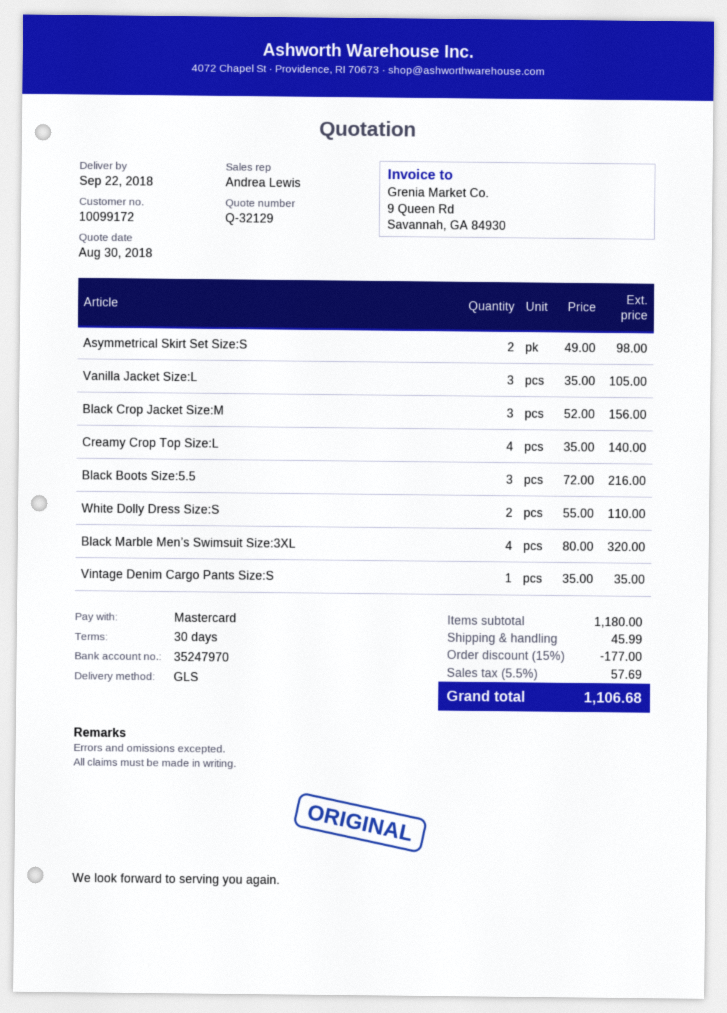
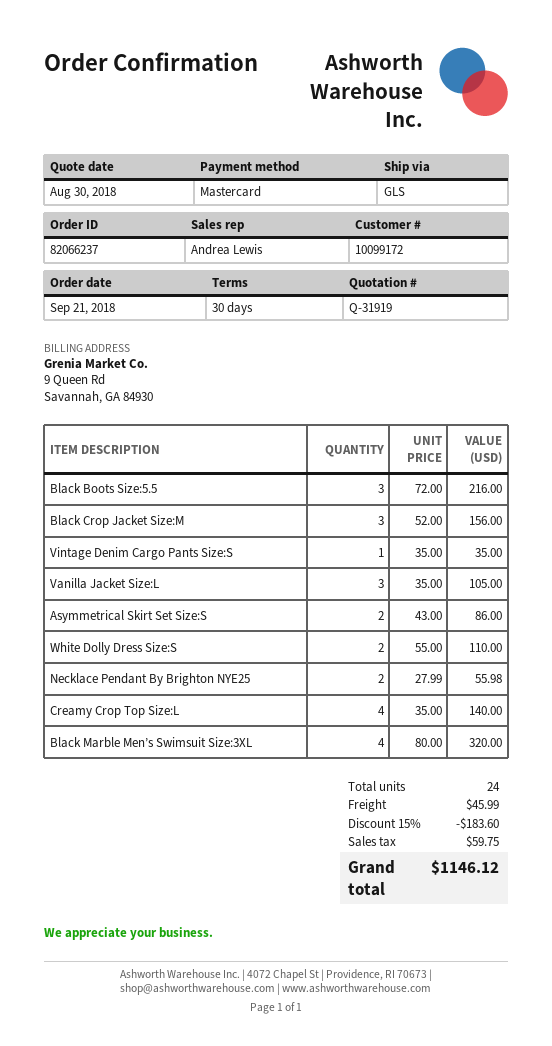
quote number: Q-32129 -> Q-31919
Asymmetrical Skirt Set Size:S: 2 x 49.00 = 98.00 -> 2 x 43.00 = 86.00
Necklace Pendant By Brighton NYE25: none -> 2 x 27.99 = 55.98
discount: 15% = 177.00 -> 15% = 183.60
tax: 57.69 -> 59.75
total: 1106.68 -> 1146.12

